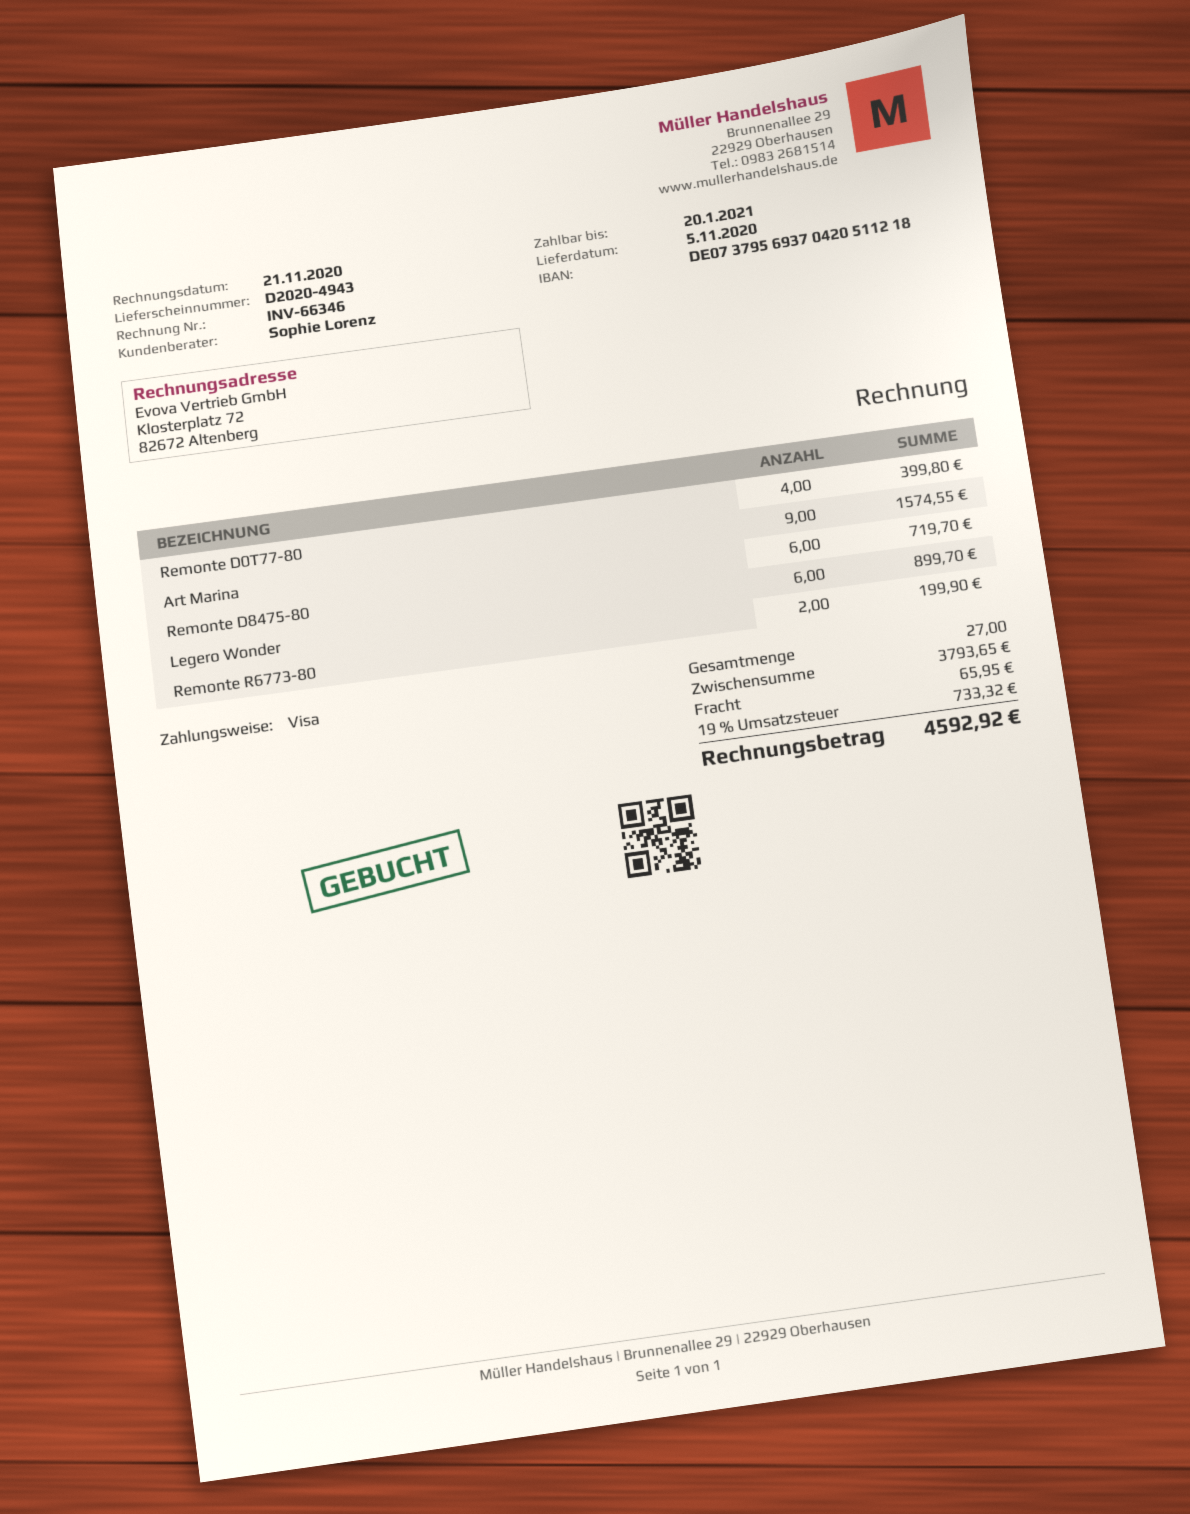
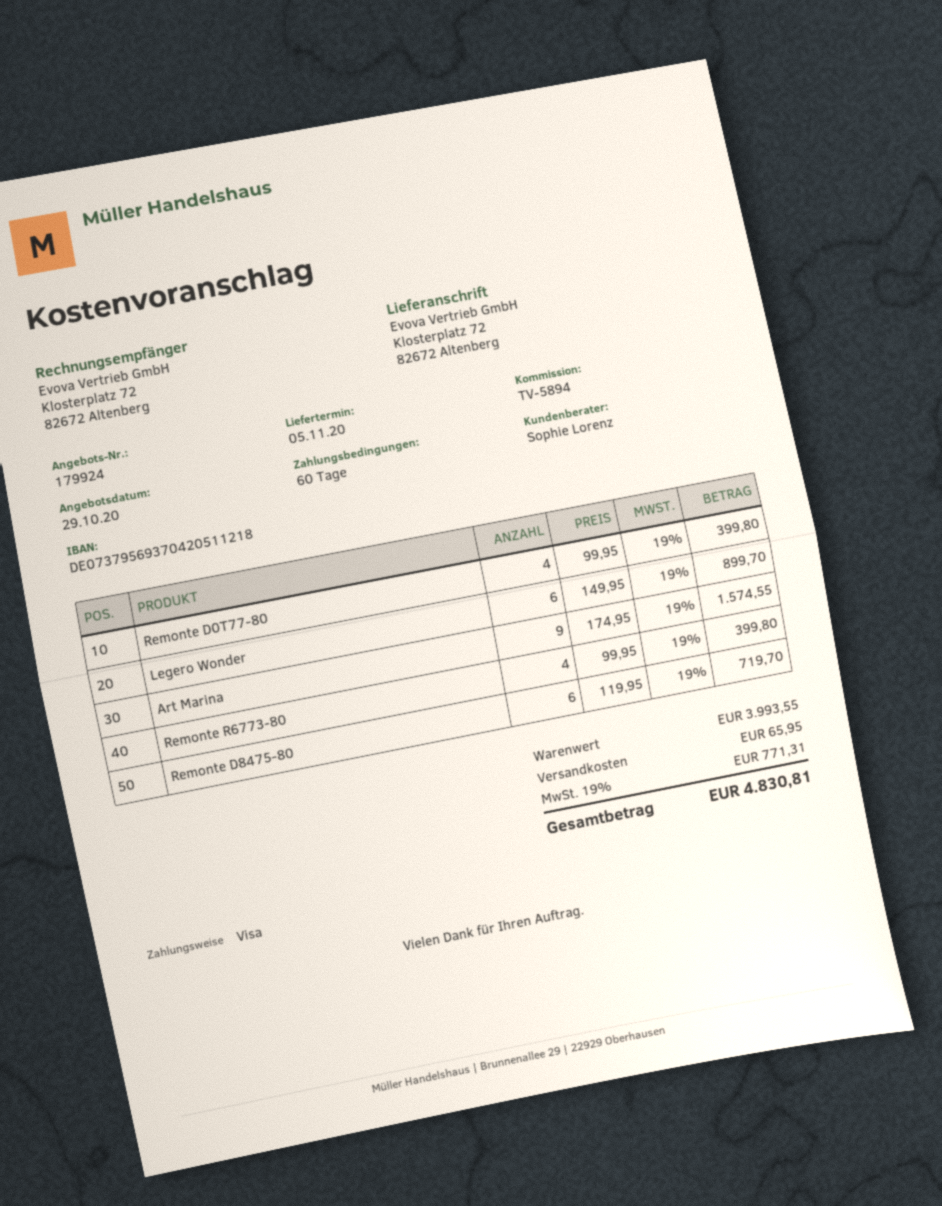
Remonte R6773-80: 2 for 199.90 -> 4 for 399.80
subtotal: 3793.65 -> 3993.55
tax: 19% = 733.32 -> 19% = 771.31
total: 4592.92 -> 4830.81

